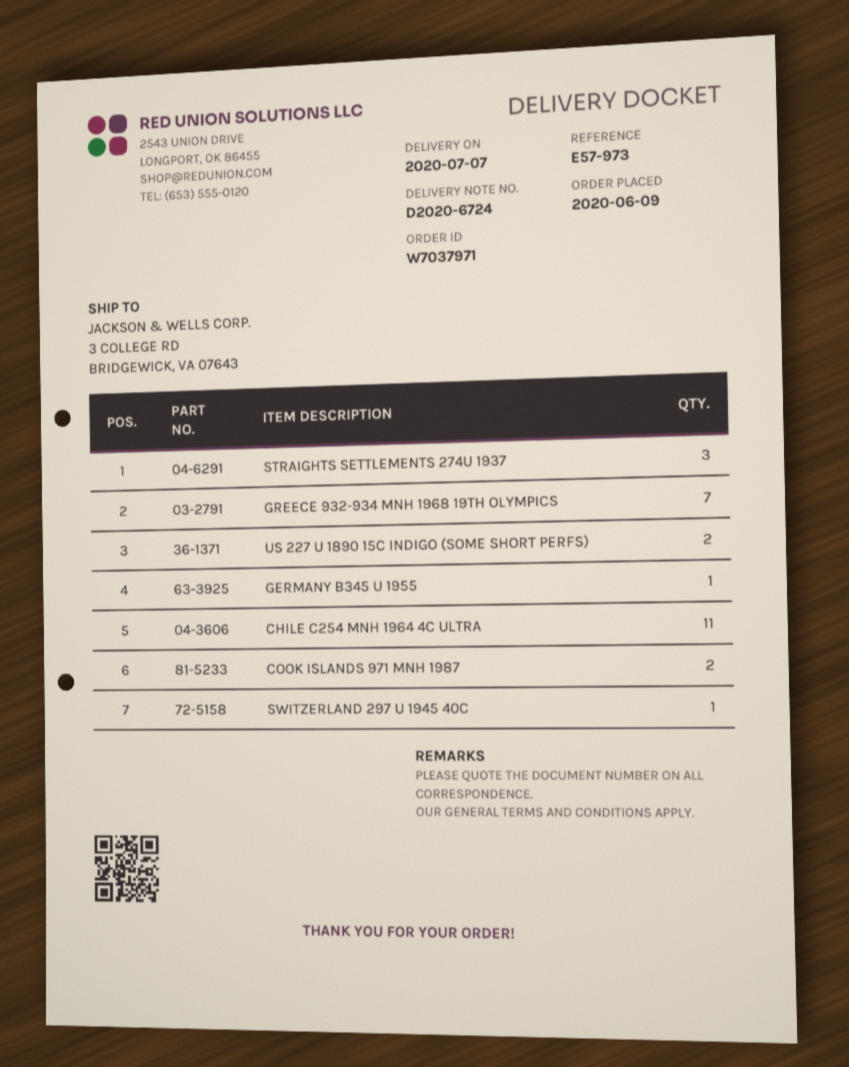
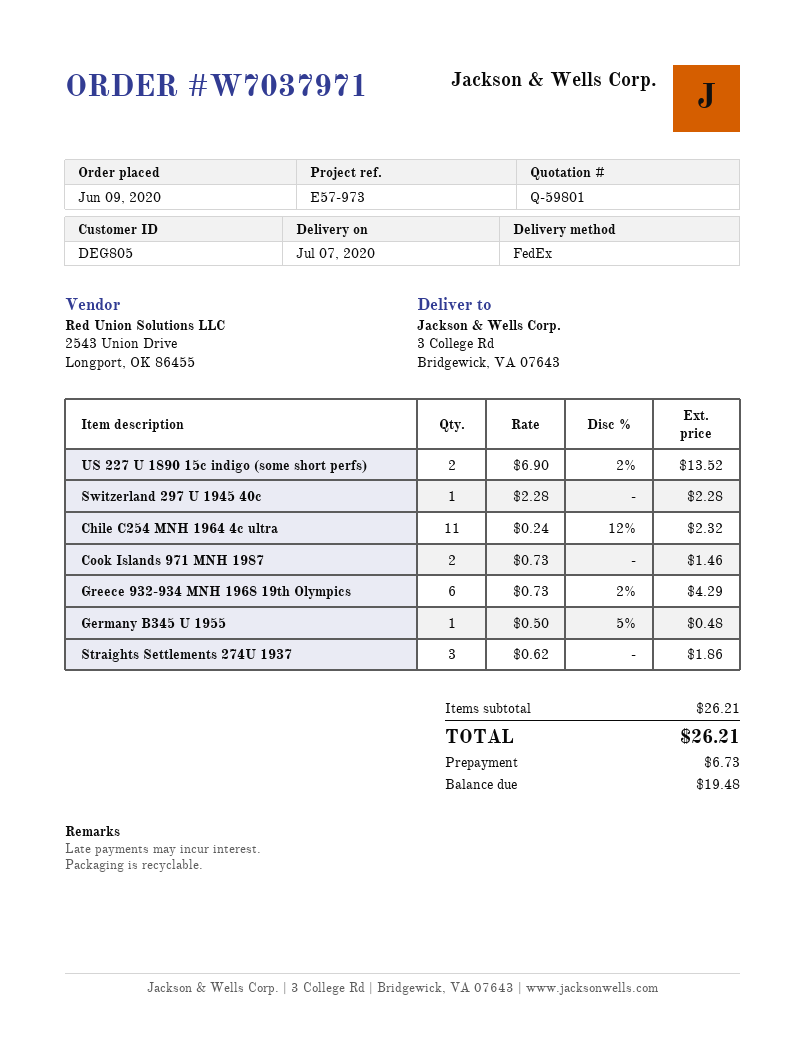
GREECE 932-934 MNH 1968 19TH OLYMPICS: 7 -> 6

